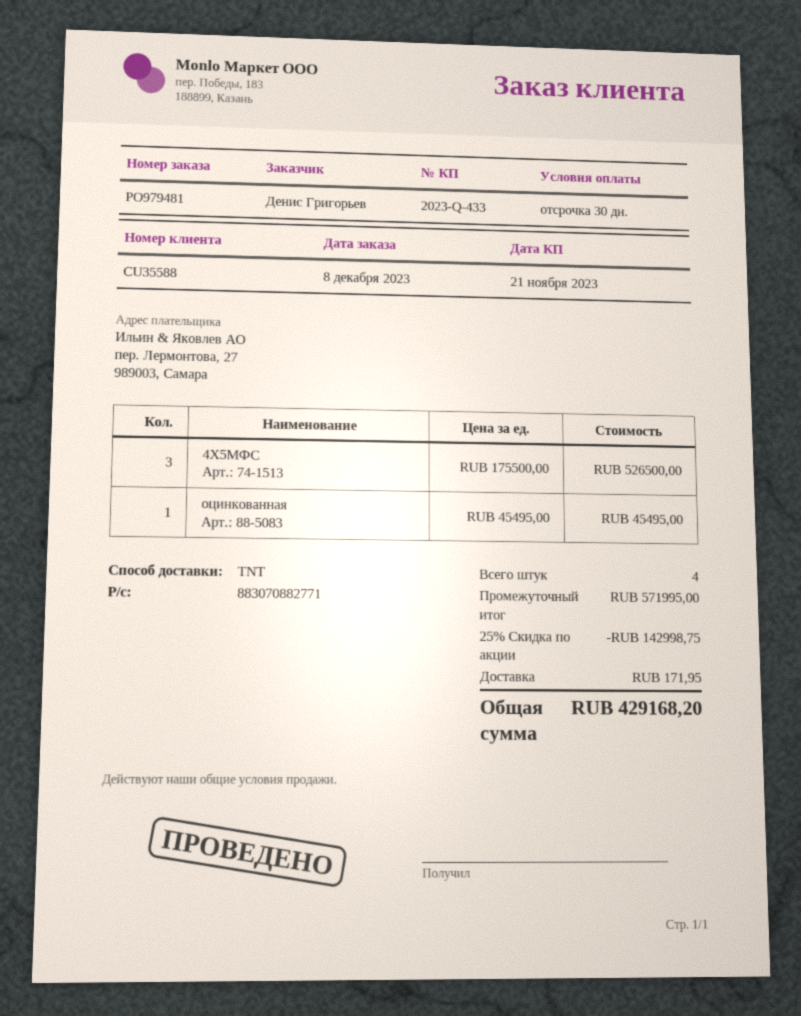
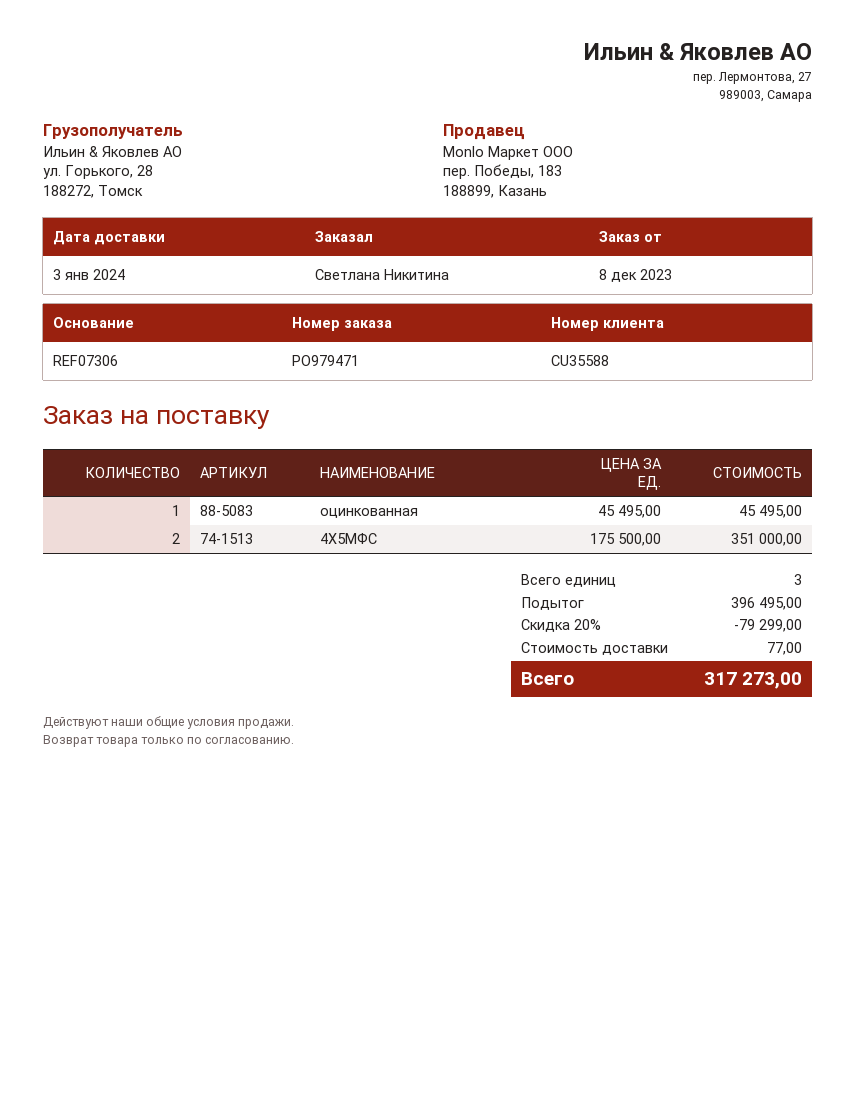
order number: PO979481 -> PO979471
ordered by: Денис Григорьев -> Светлана Никитина
4Х5МФС: 3 x 175500.00 = 526500.00 -> 2 x 175500.00 = 351000.00
total quantity: 4 -> 3
subtotal: 571995.00 -> 396495.00
discount: 25% = 142998.75 -> 20% = 79299.00
shipping: 171.95 -> 77.00
total: 429168.20 -> 317273.00

